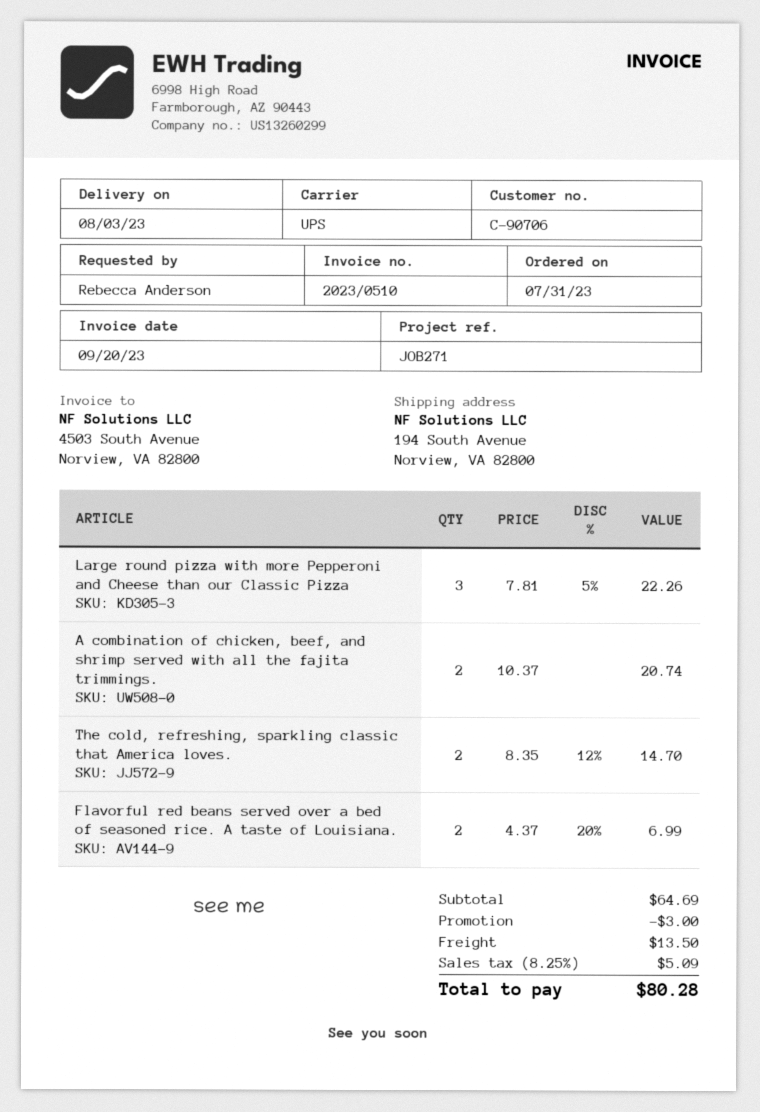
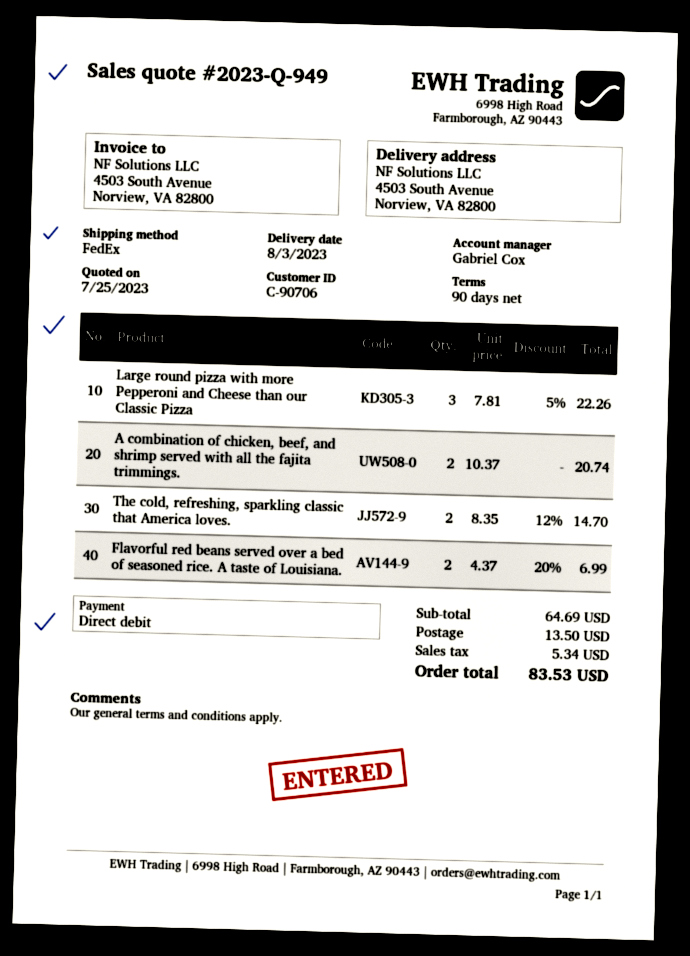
shipping method: UPS -> FedEx
ship to: 194 South Avenue, Norview, VA 82800 -> 4503 South Avenue, Norview, VA 82800
discount: 3.00 -> none
tax: 5.09 -> 5.34
total: 80.28 -> 83.53

